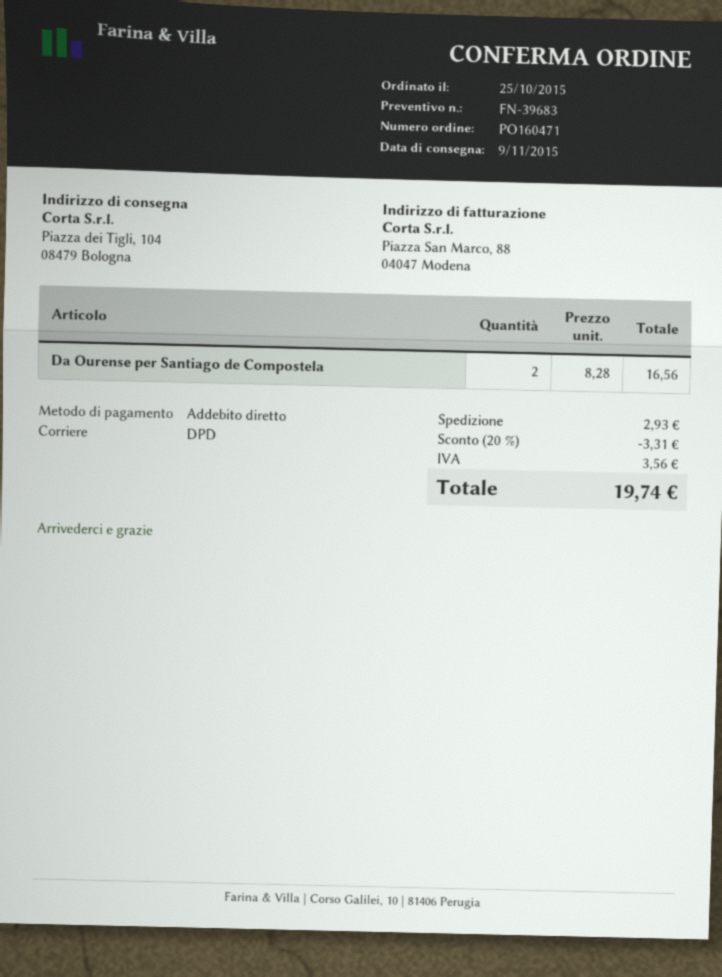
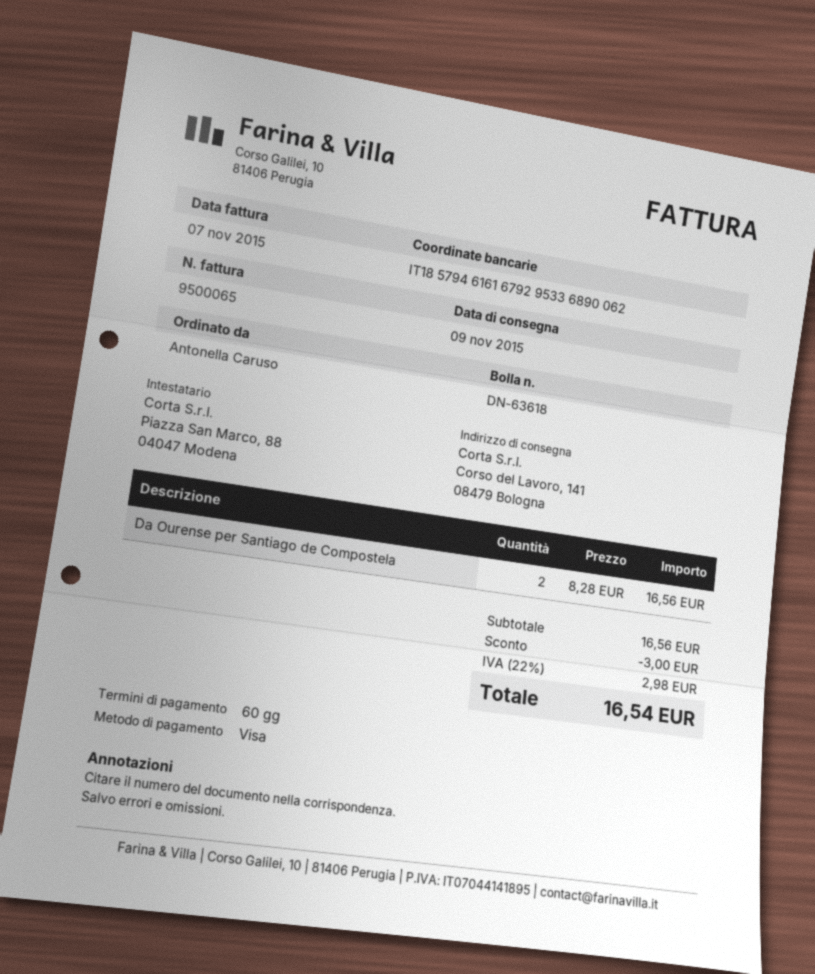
payment method: direct debit -> Visa
ship to: Piazza dei Tigli, 104, 08479 Bologna -> Corso del Lavoro, 141, 08479 Bologna
discount: 3.31 -> 3.00
shipping: 2.93 -> none
tax: 3.56 -> 2.98
total: 19.74 -> 16.54

